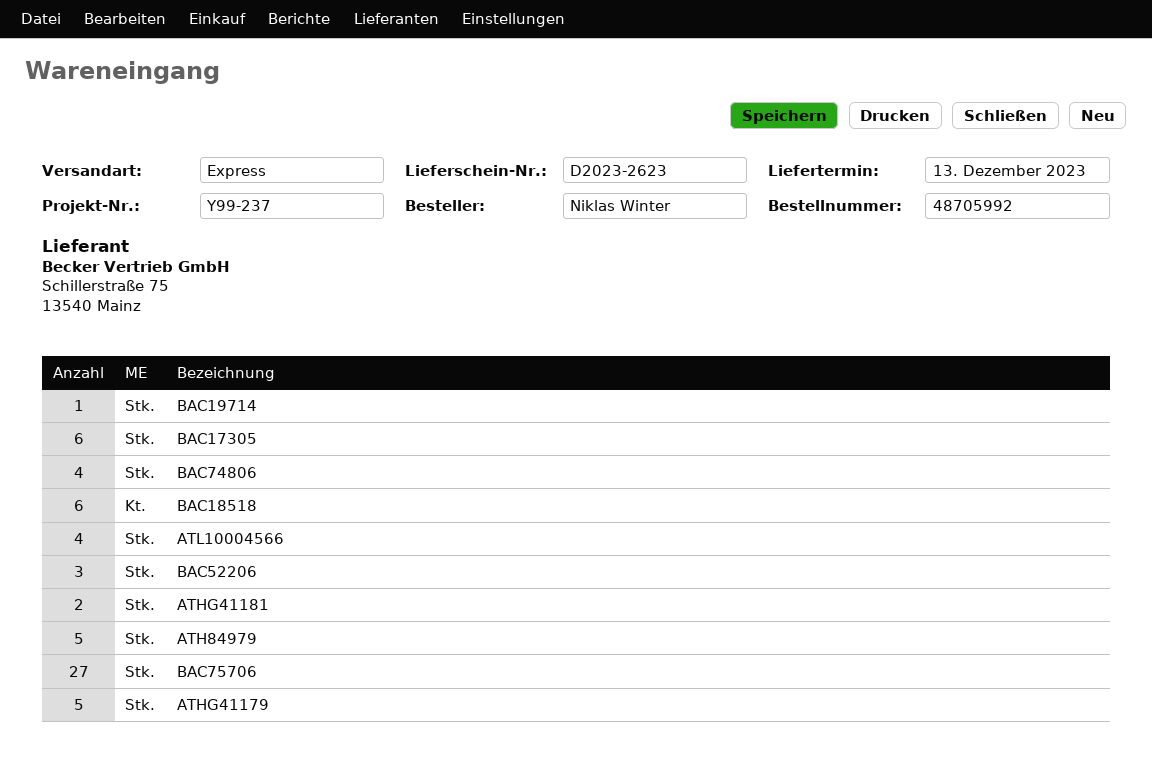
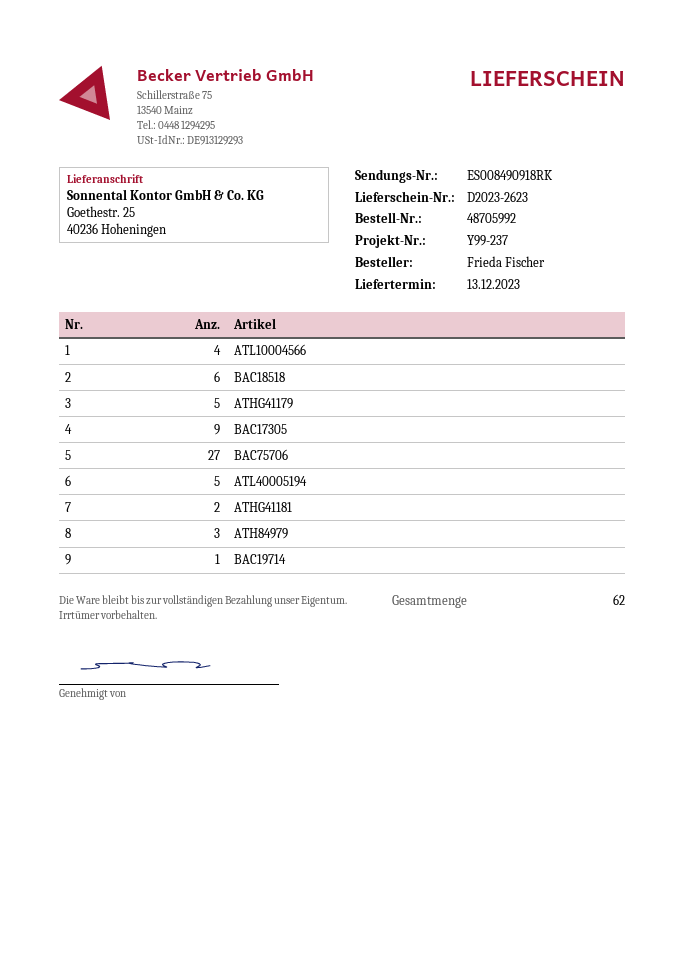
ordered by: Niklas Winter -> Frieda Fischer
BAC17305: 6 -> 9
BAC74806: 4 -> none
BAC52206: 3 -> none
ATH84979: 5 -> 3
ATL40005194: none -> 5

